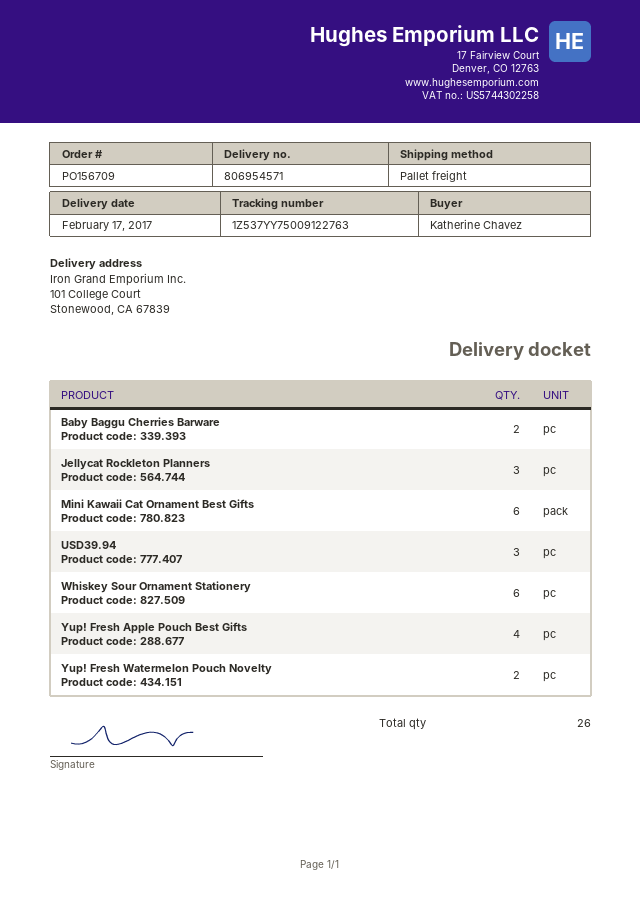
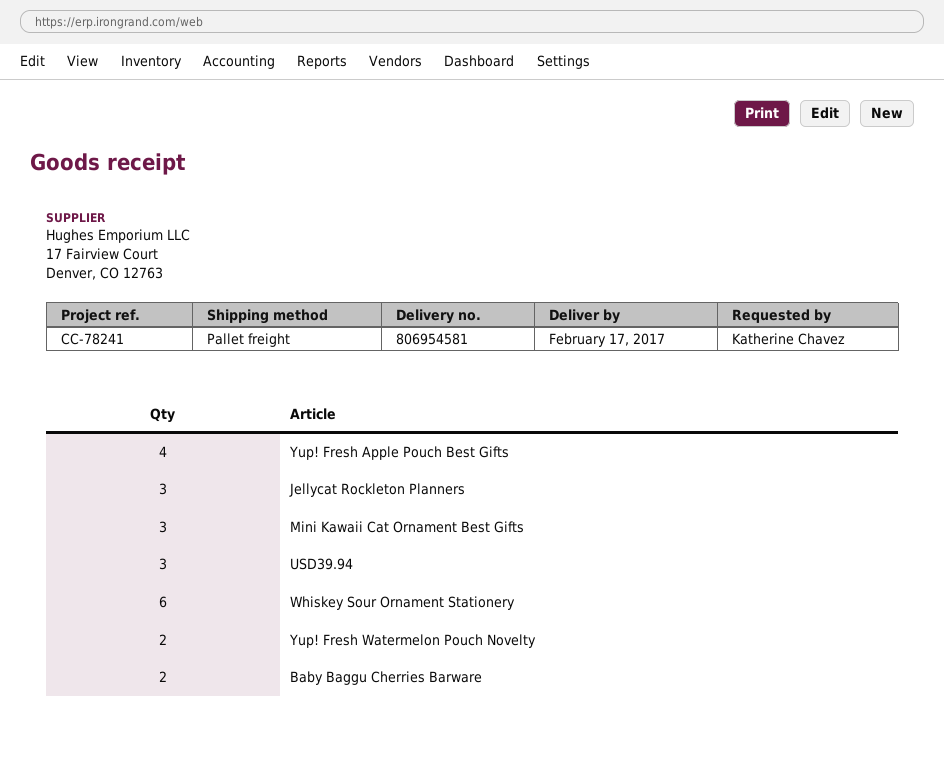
delivery note number: 806954571 -> 806954581
Mini Kawaii Cat Ornament Best Gifts: 6 -> 3

